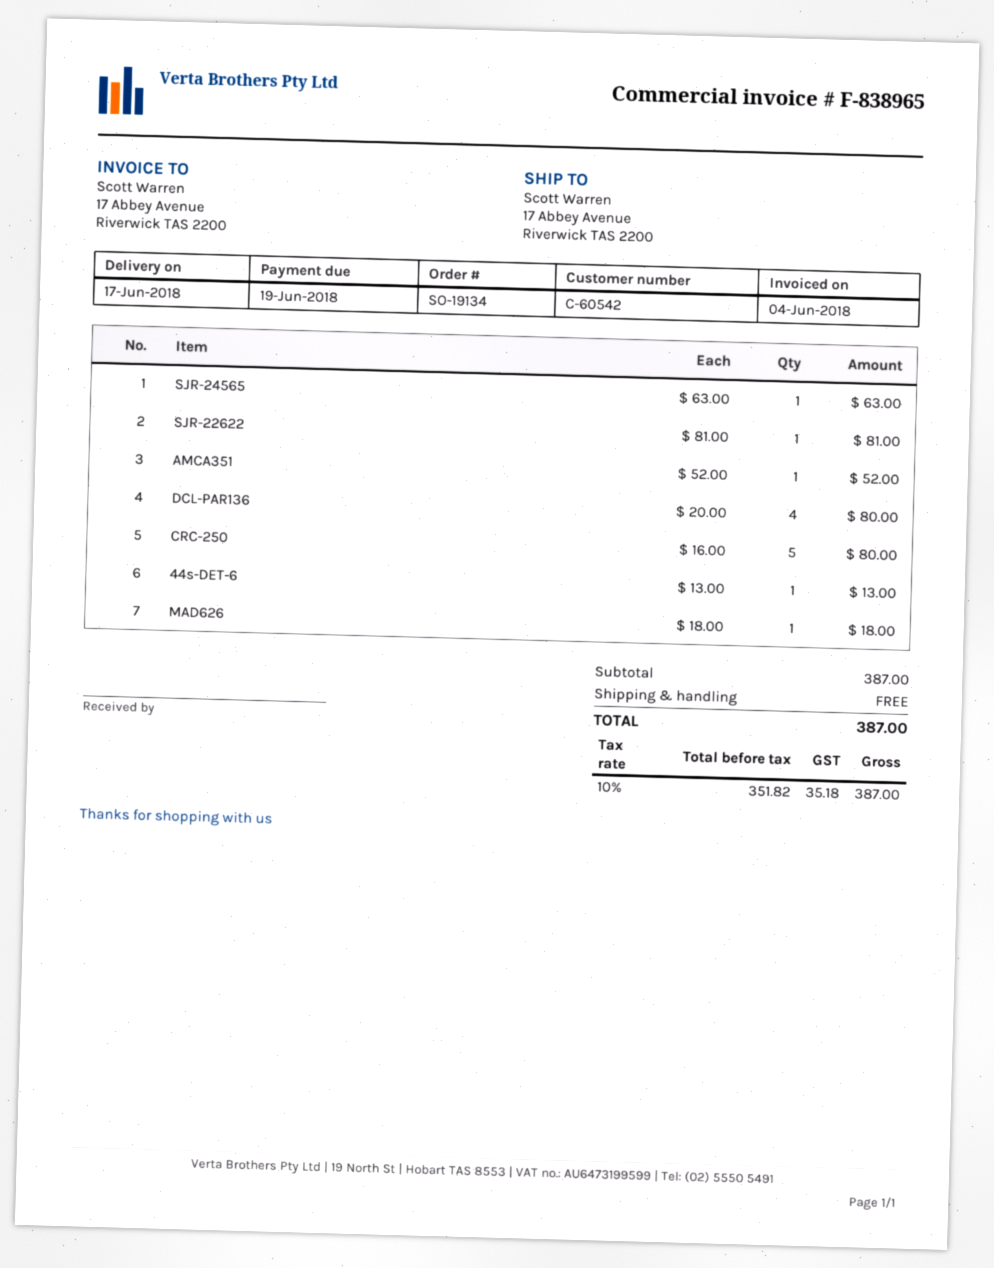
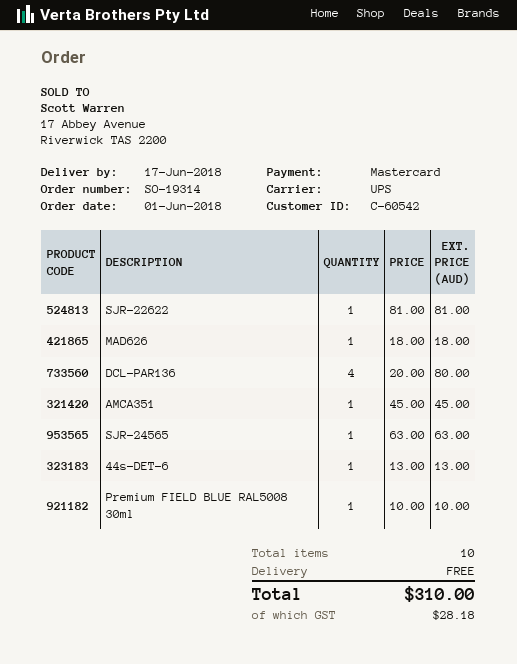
order number: SO-19134 -> SO-19314
AMCA351: 1 x 52.00 = 52.00 -> 1 x 45.00 = 45.00
CRC-250: 5 x 16.00 = 80.00 -> none
Premium FIELD BLUE RAL5008 30ml: none -> 1 x 10.00 = 10.00
tax: 35.18 -> 28.18
total: 387.00 -> 310.00

